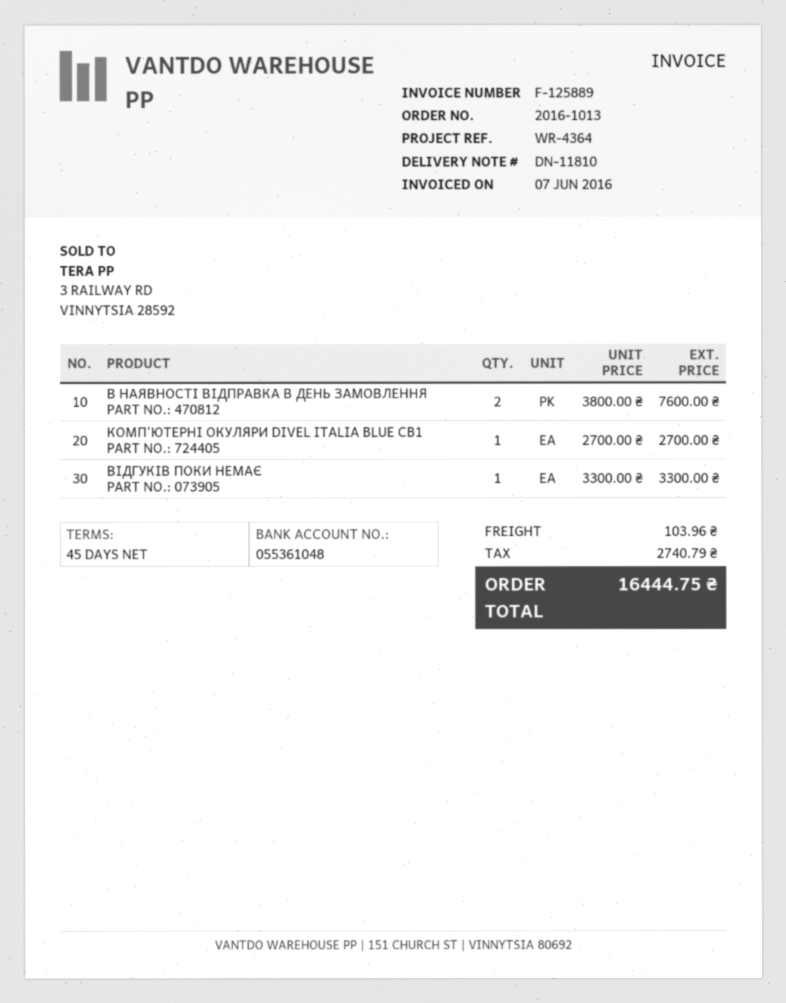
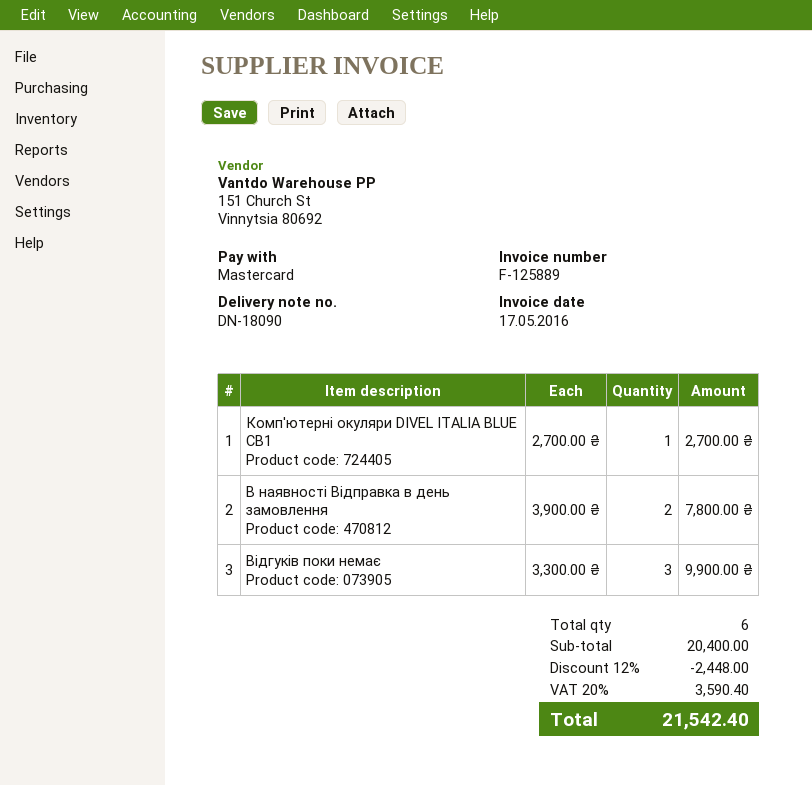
delivery note number: DN-11810 -> DN-18090
invoice date: 2016-06-07 -> 2016-05-17
В НАЯВНОСТІ ВІДПРАВКА В ДЕНЬ ЗАМОВЛЕННЯ: 2 x 3800.00 = 7600.00 -> 2 x 3900.00 = 7800.00
ВІДГУКІВ ПОКИ НЕМАЄ: 1 x 3300.00 = 3300.00 -> 3 x 3300.00 = 9900.00
discount: none -> 12% = 2448.00
shipping: 103.96 -> none
tax: 2740.79 -> 3590.40
total: 16444.75 -> 21542.40

